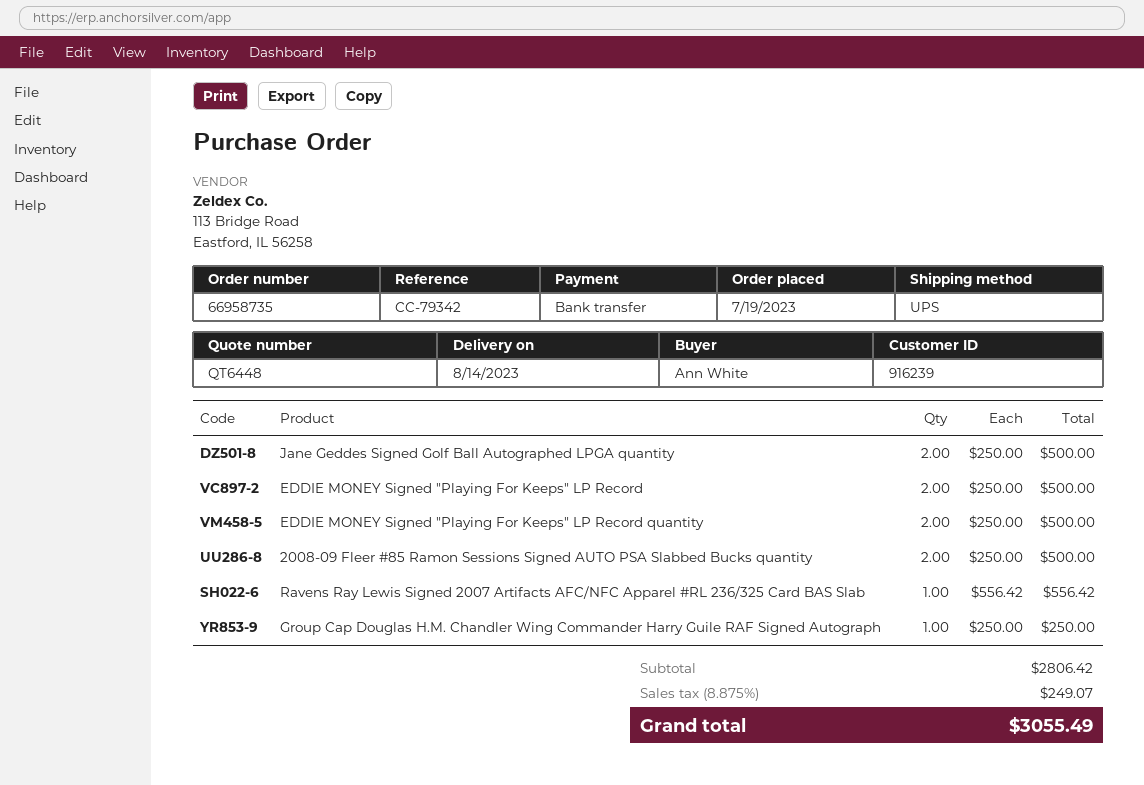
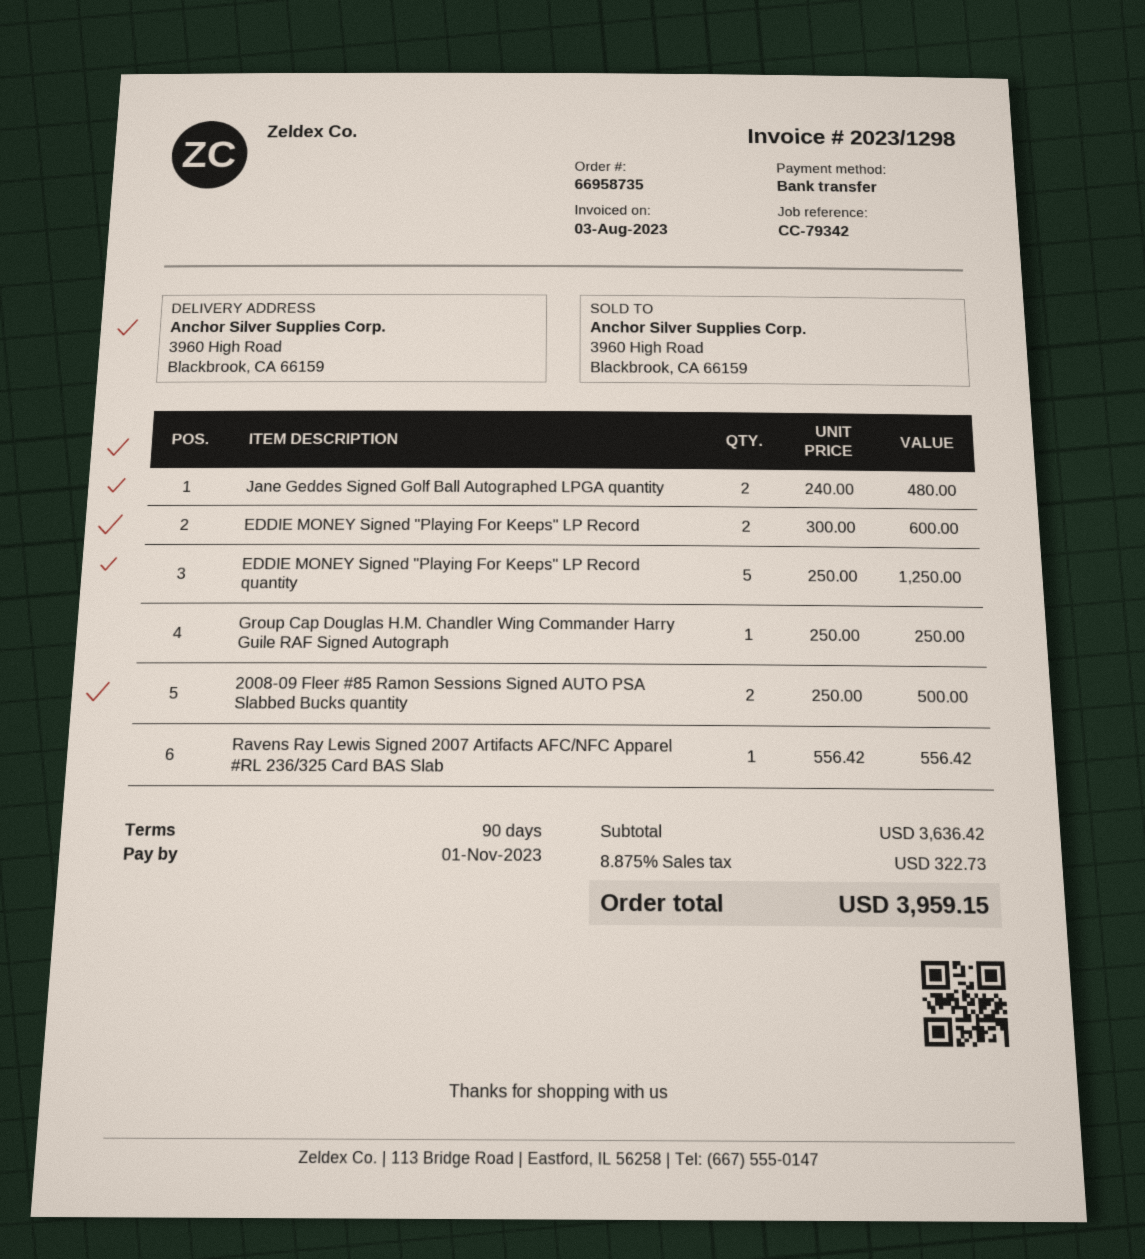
Jane Geddes Signed Golf Ball Autographed LPGA quantity: 2 x 250.00 = 500.00 -> 2 x 240.00 = 480.00
EDDIE MONEY Signed "Playing For Keeps" LP Record: 2 x 250.00 = 500.00 -> 2 x 300.00 = 600.00
EDDIE MONEY Signed "Playing For Keeps" LP Record quantity: 2 x 250.00 = 500.00 -> 5 x 250.00 = 1250.00
subtotal: 2806.42 -> 3636.42
tax: 8.875% = 249.07 -> 8.875% = 322.73
total: 3055.49 -> 3959.15

